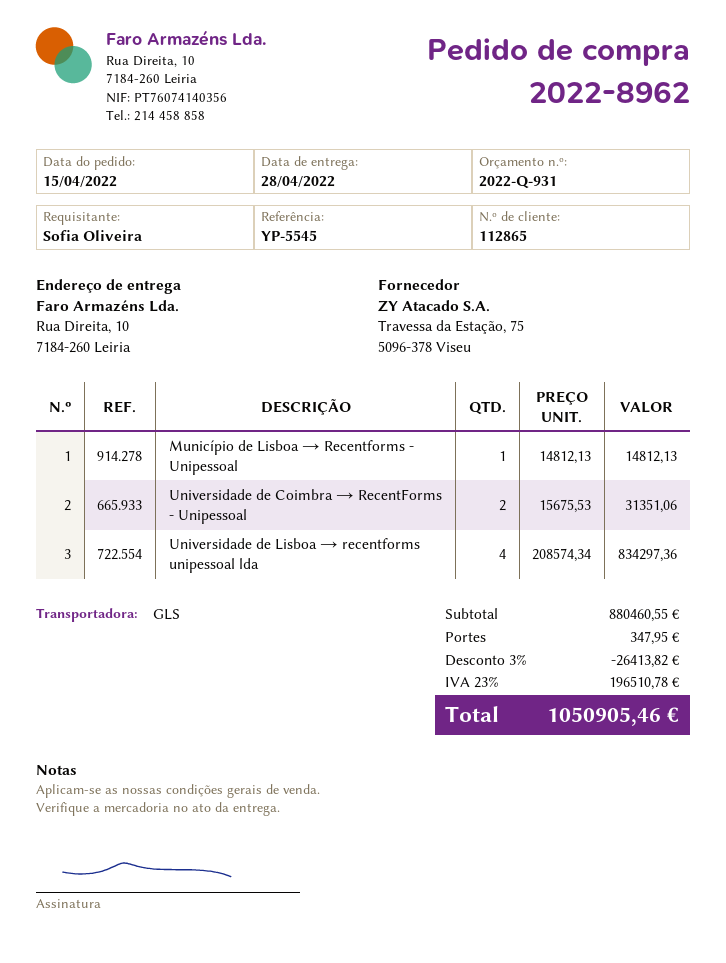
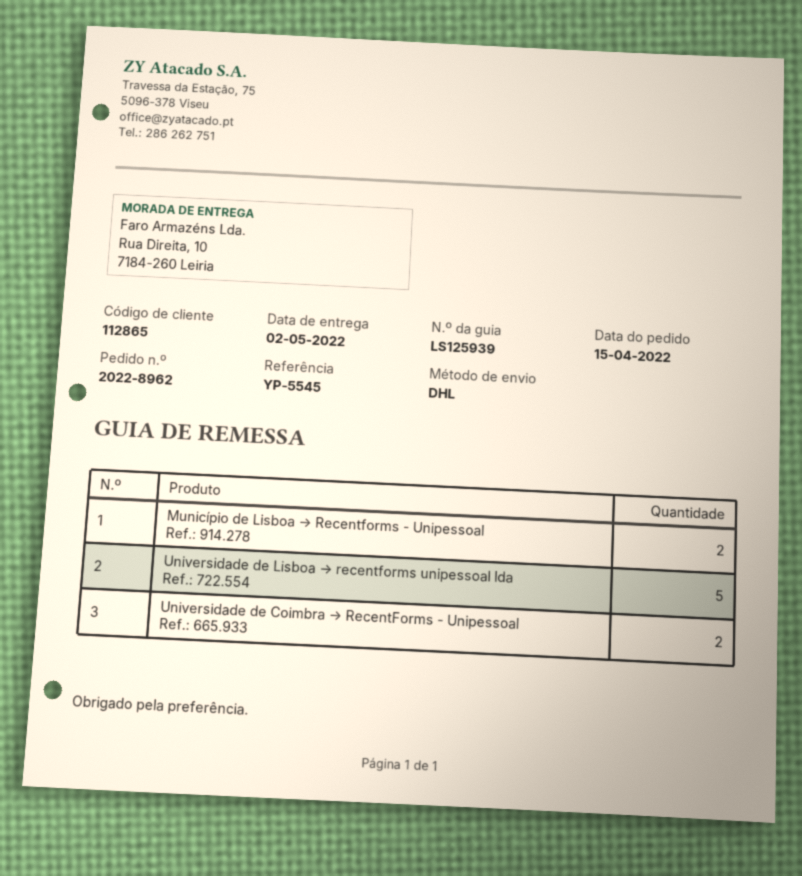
delivery date: 2022-04-28 -> 2022-05-02
shipping method: GLS -> DHL
Município de Lisboa → Recentforms - Unipessoal: 1 -> 2
Universidade de Lisboa → recentforms unipessoal lda: 4 -> 5

